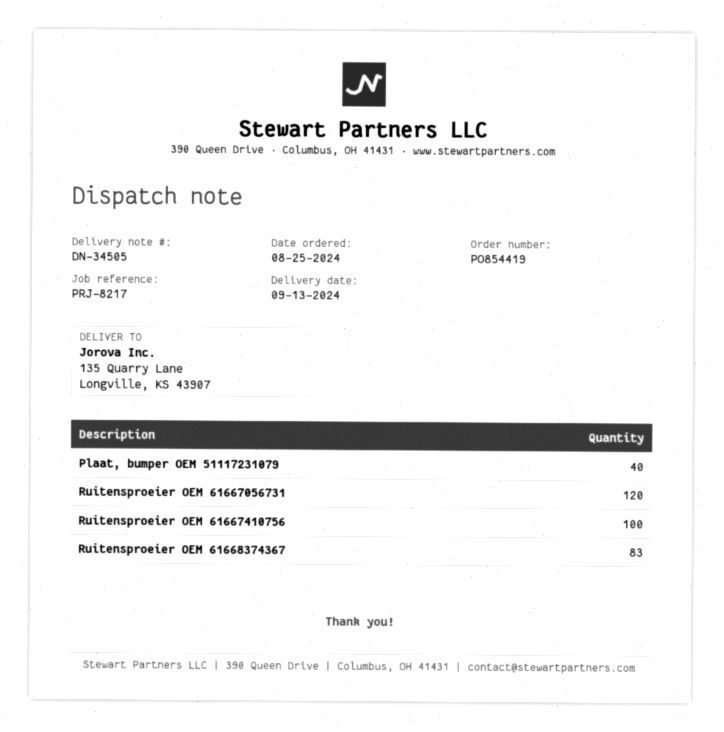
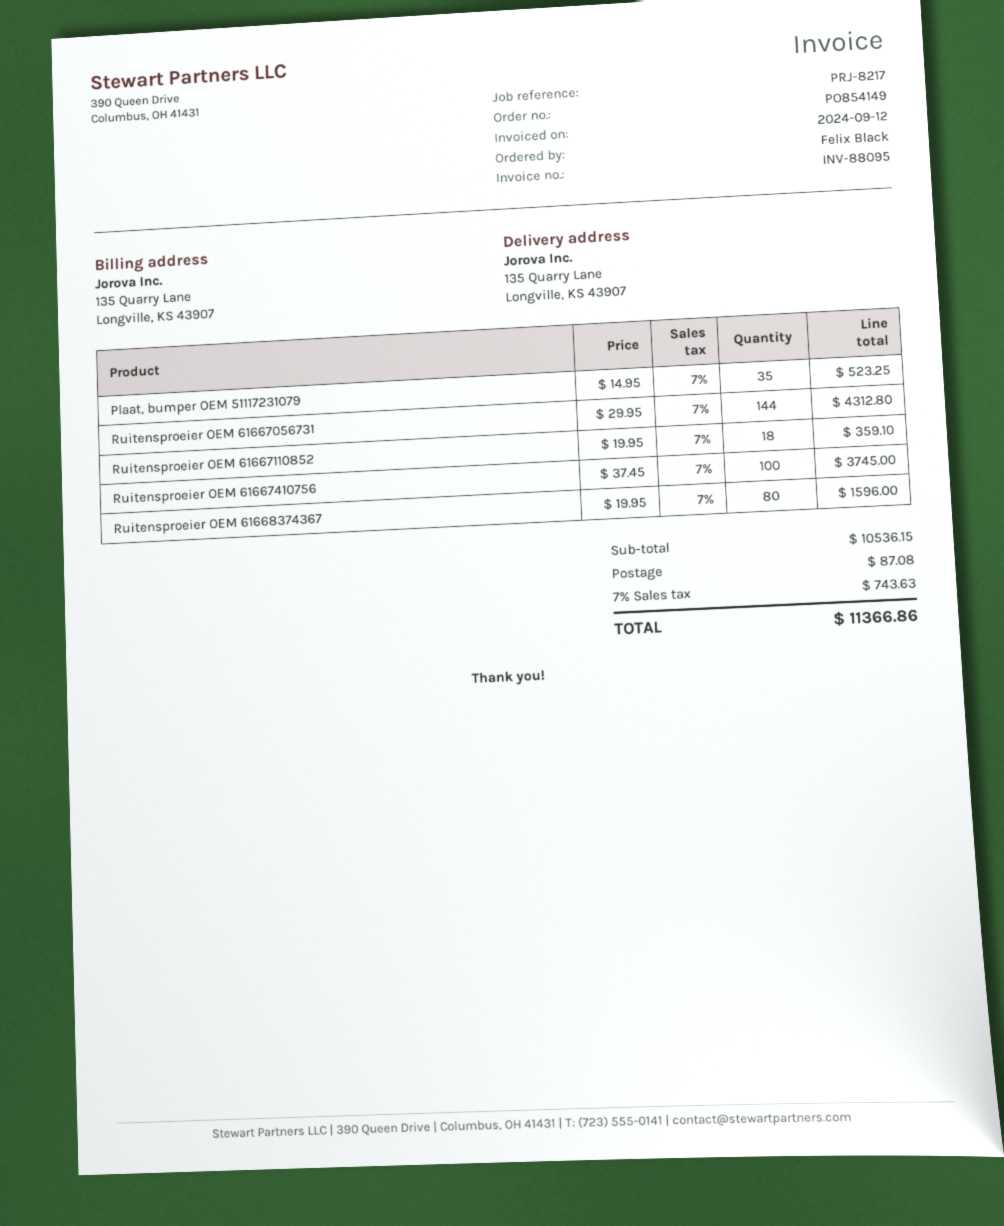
order number: PO854419 -> PO854149
Plaat, bumper OEM 51117231079: 40 -> 35
Ruitensproeier OEM 61667056731: 120 -> 144
Ruitensproeier OEM 61668374367: 83 -> 80
Ruitensproeier OEM 61667110852: none -> 18

